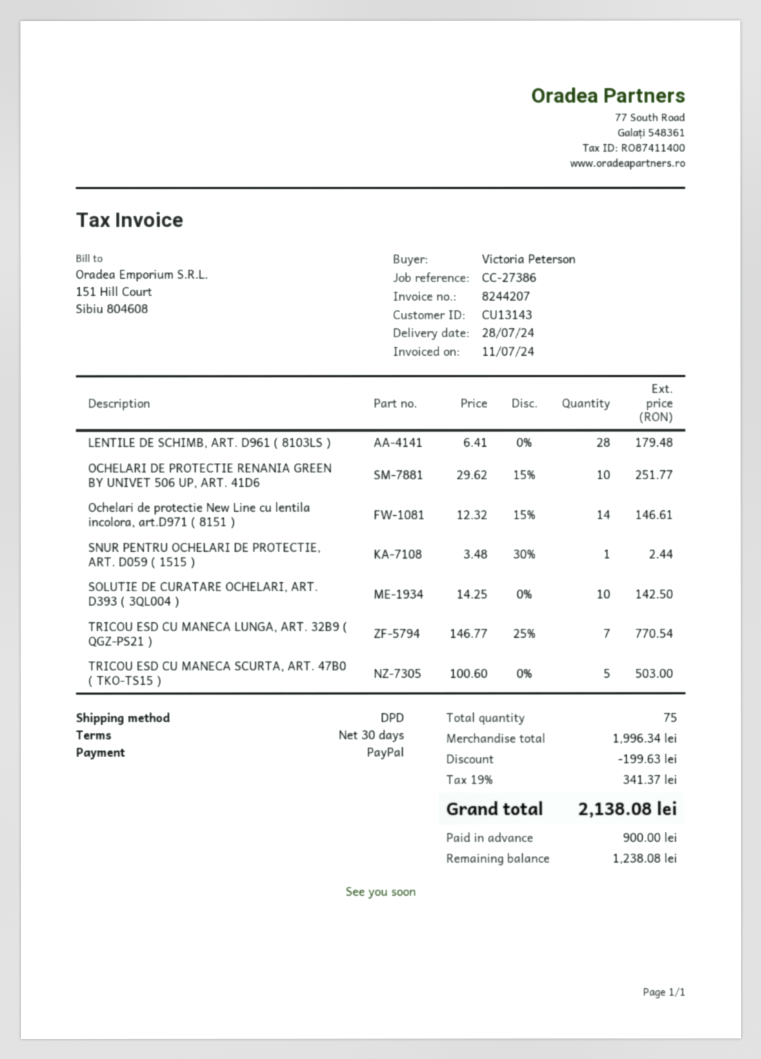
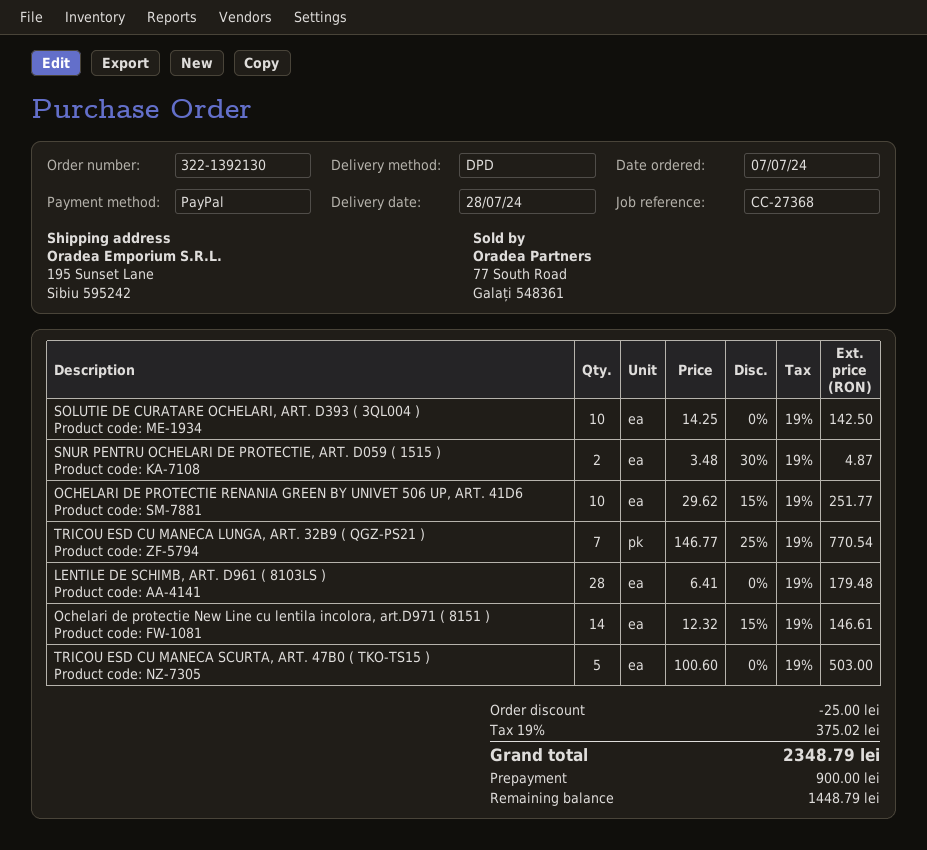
reference: CC-27386 -> CC-27368
SNUR PENTRU OCHELARI DE PROTECTIE, ART. D059 ( 1515 ): 1 x 3.48 - 30% = 2.44 -> 2 x 3.48 - 30% = 4.87
discount: 199.63 -> 25.00
tax: 19% = 341.37 -> 19% = 375.02
total: 2138.08 -> 2348.79
balance: 1238.08 -> 1448.79

